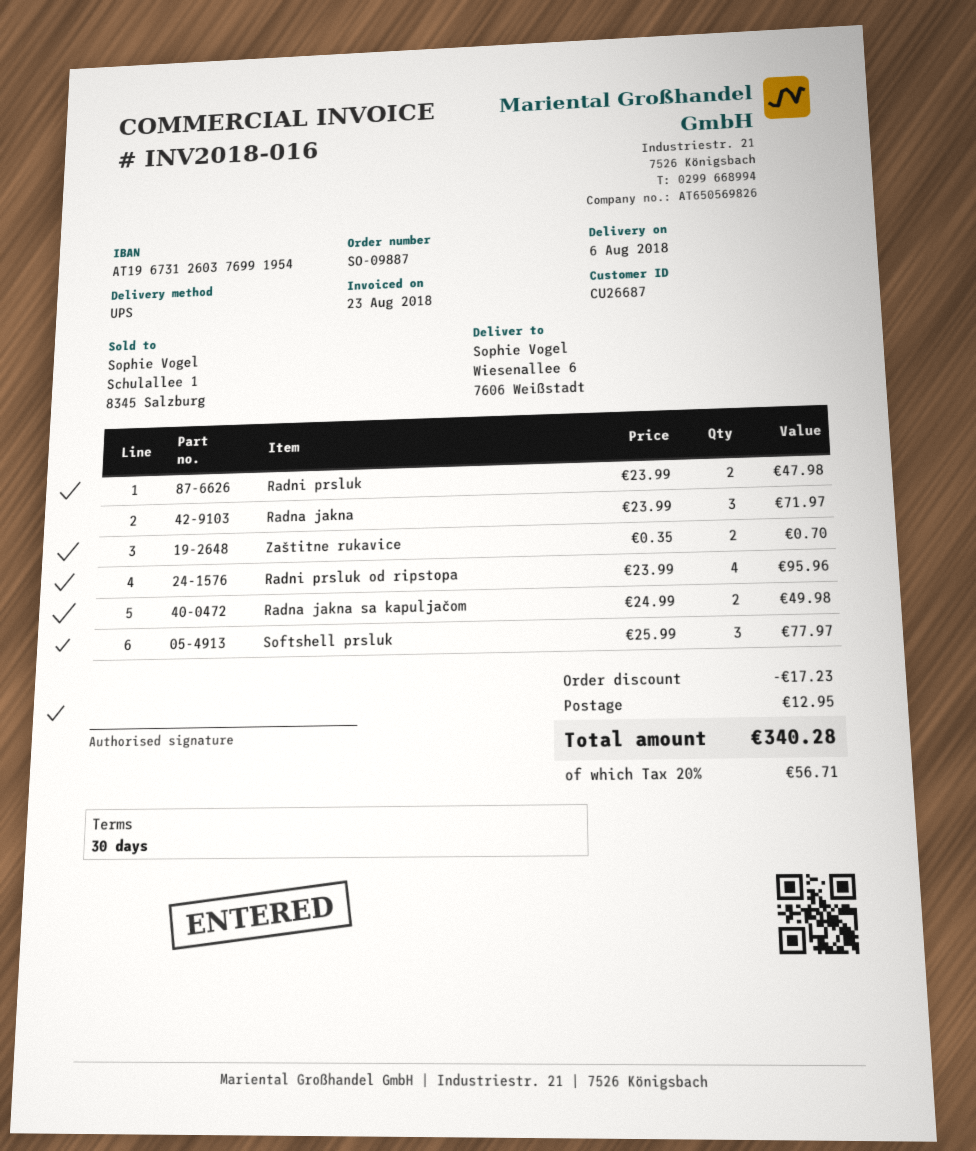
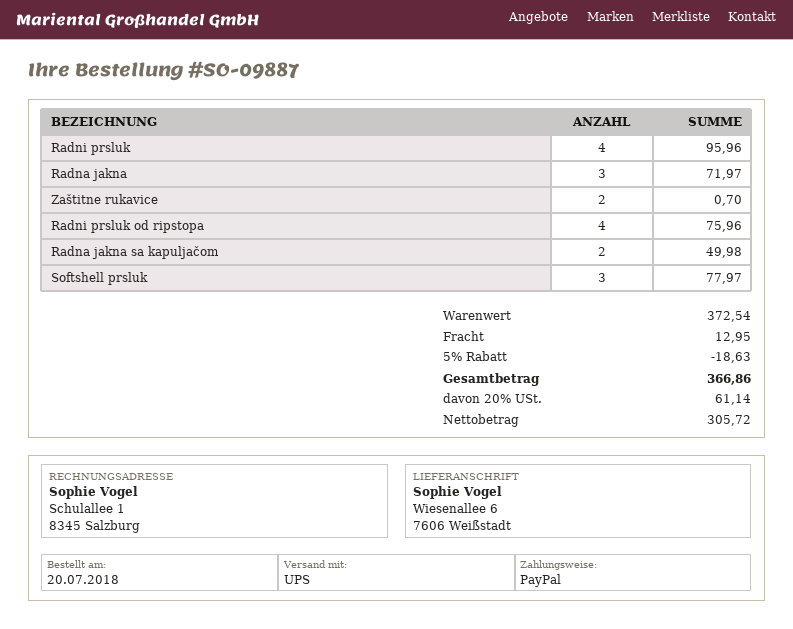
Radni prsluk: 2 for 47.98 -> 4 for 95.96
Radni prsluk od ripstopa: 4 for 95.96 -> 4 for 75.96
discount: 17.23 -> 18.63
tax: 20% = 56.71 -> 20% = 61.14
total: 340.28 -> 366.86

